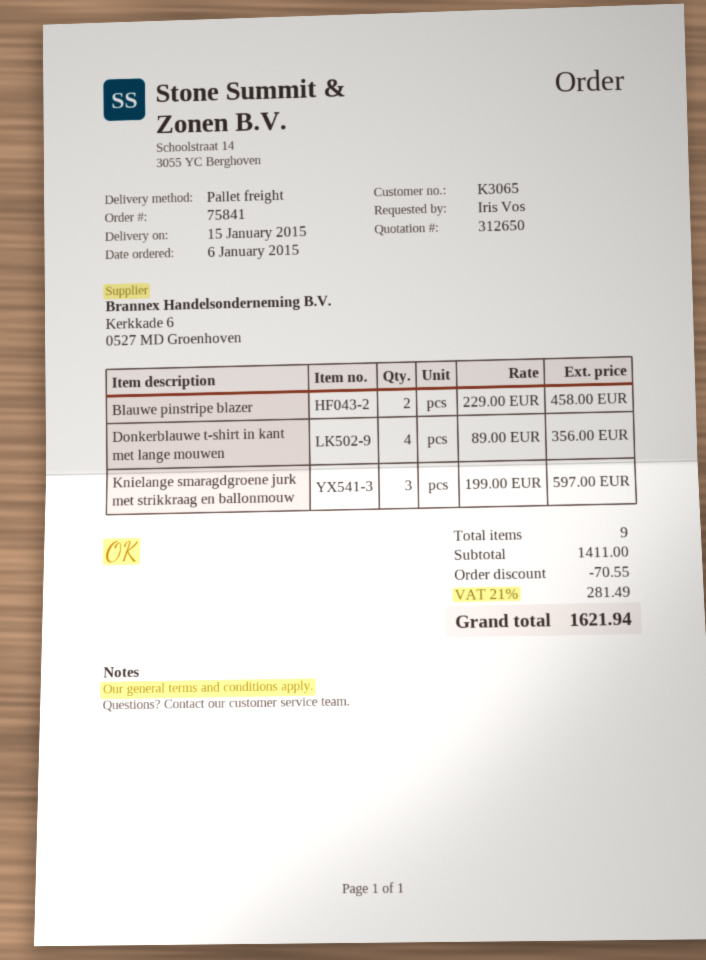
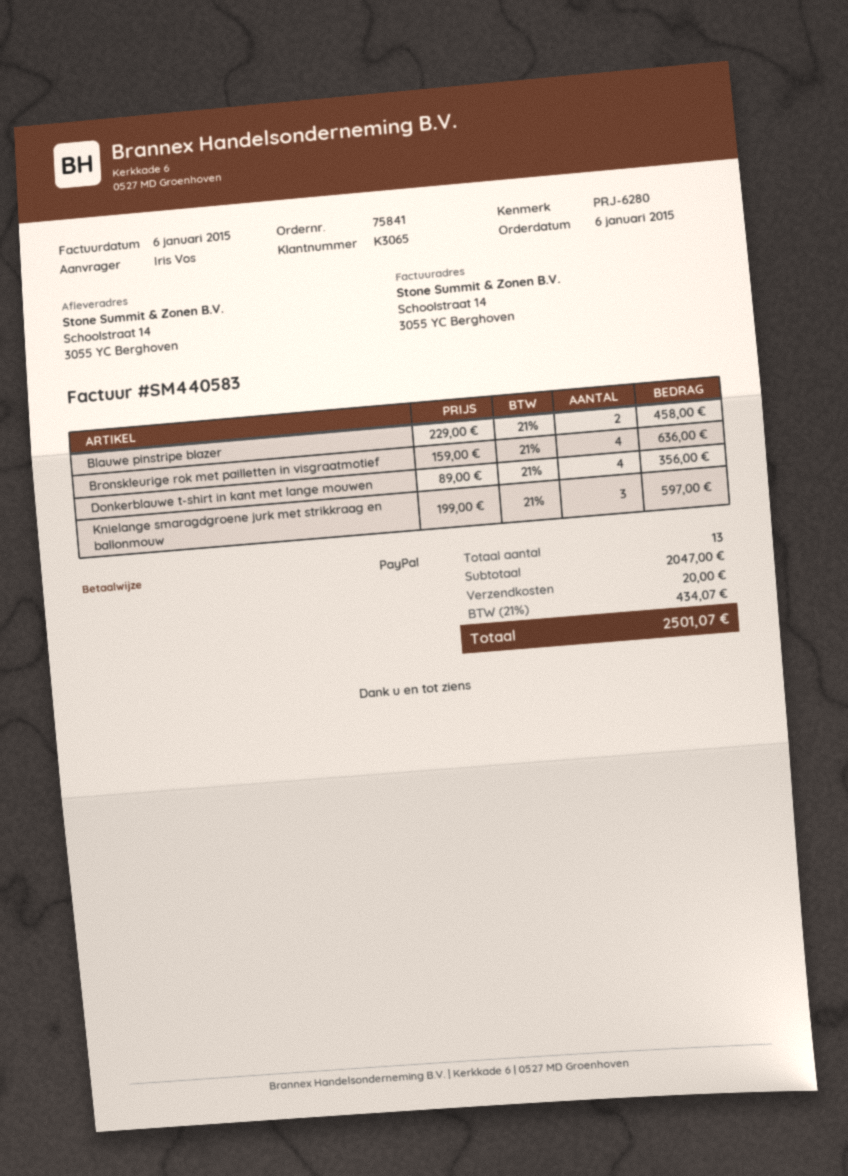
Bronskleurige rok met pailletten in visgraatmotief: none -> 4 x 159.00 = 636.00
total quantity: 9 -> 13
subtotal: 1411.00 -> 2047.00
discount: 70.55 -> none
shipping: none -> 20.00
tax: 21% = 281.49 -> 21% = 434.07
total: 1621.94 -> 2501.07

